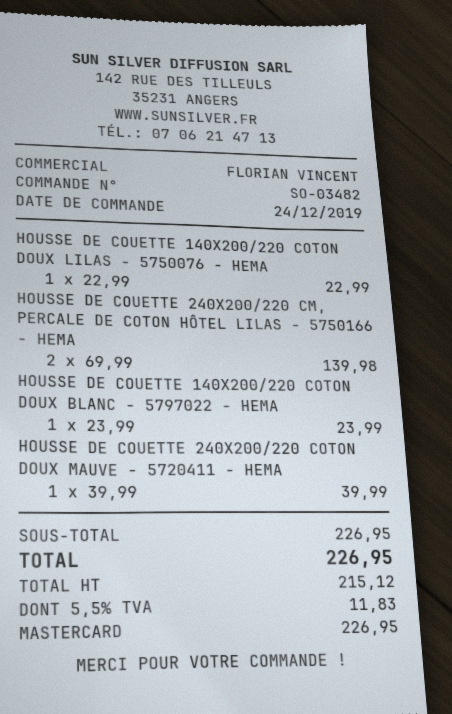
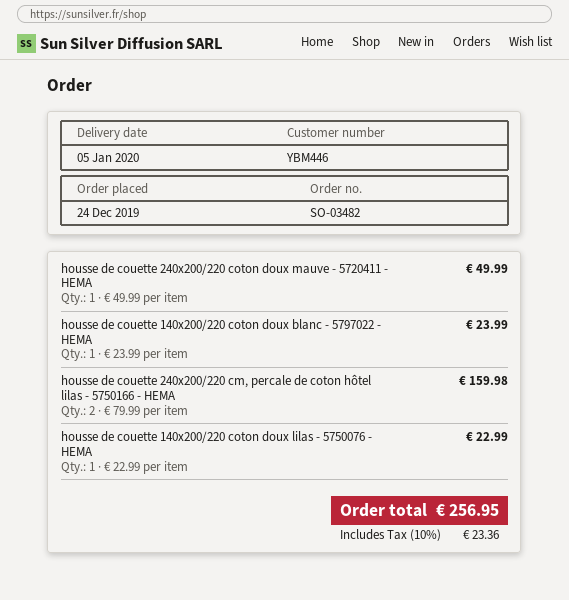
HOUSSE DE COUETTE 240X200/220 CM, PERCALE DE COTON HÔTEL LILAS - 5750166 - HEMA: 2 x 69.99 = 139.98 -> 2 x 79.99 = 159.98
HOUSSE DE COUETTE 240X200/220 COTON DOUX MAUVE - 5720411 - HEMA: 1 x 39.99 = 39.99 -> 1 x 49.99 = 49.99
tax: 5.5% = 11.83 -> 10% = 23.36
total: 226.95 -> 256.95

